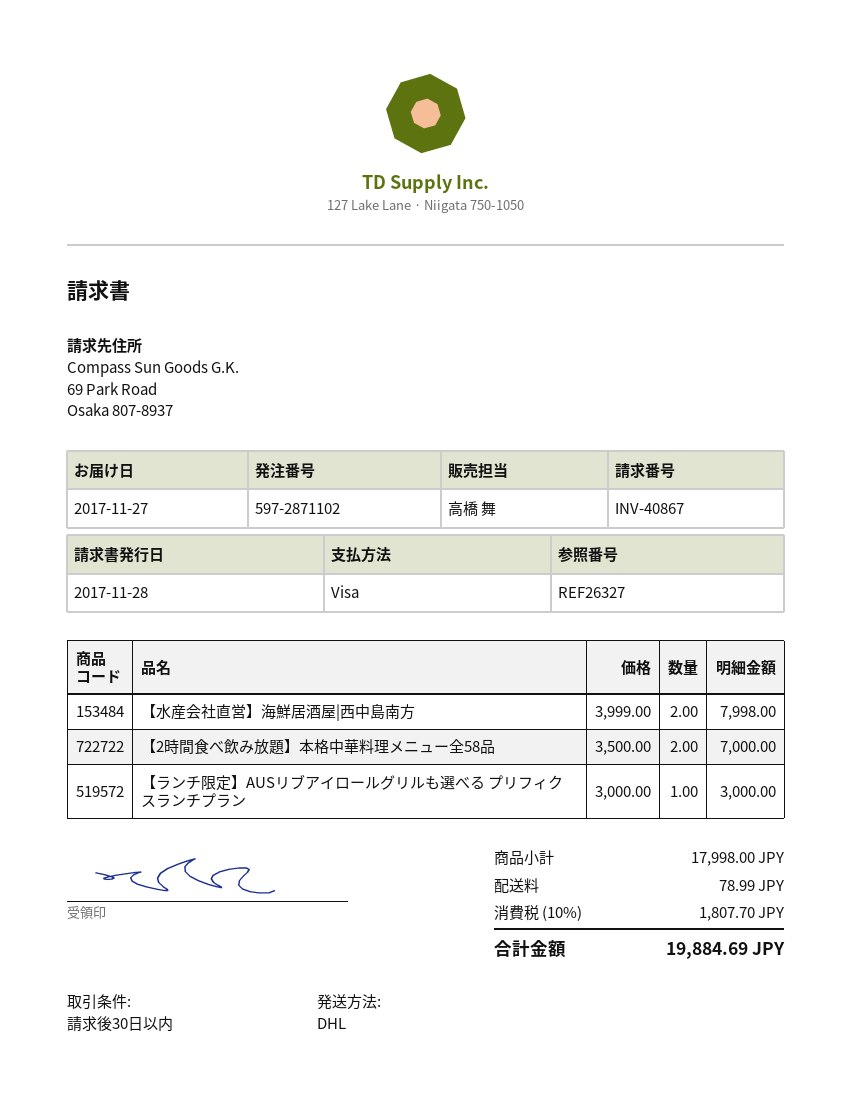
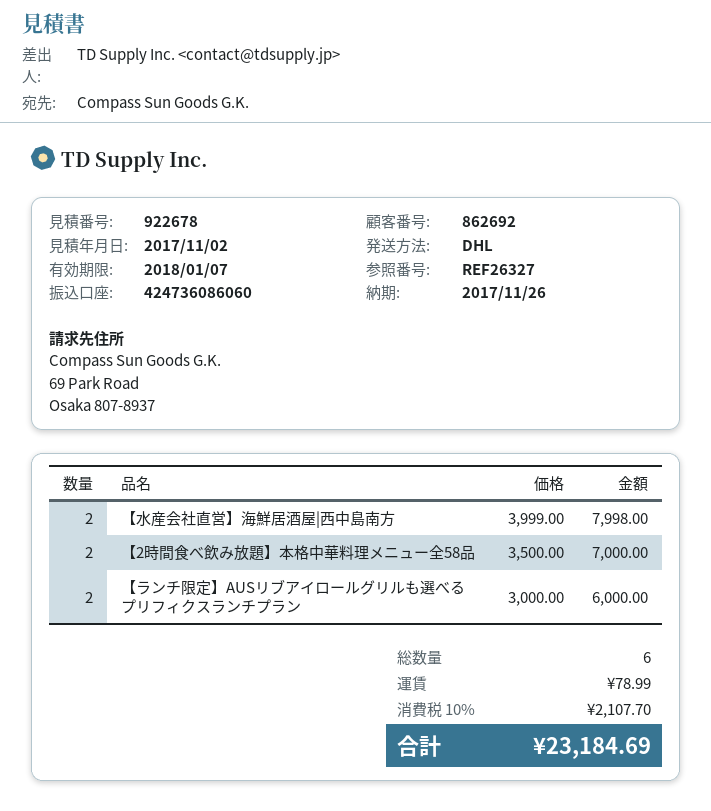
delivery date: 2017-11-27 -> 2017-11-26
【ランチ限定】AUSリブアイロールグリルも選べる プリフィクスランチプラン: 1 x 3000.00 = 3000.00 -> 2 x 3000.00 = 6000.00
tax: 10% = 1807.70 -> 10% = 2107.70
total: 19884.69 -> 23184.69

